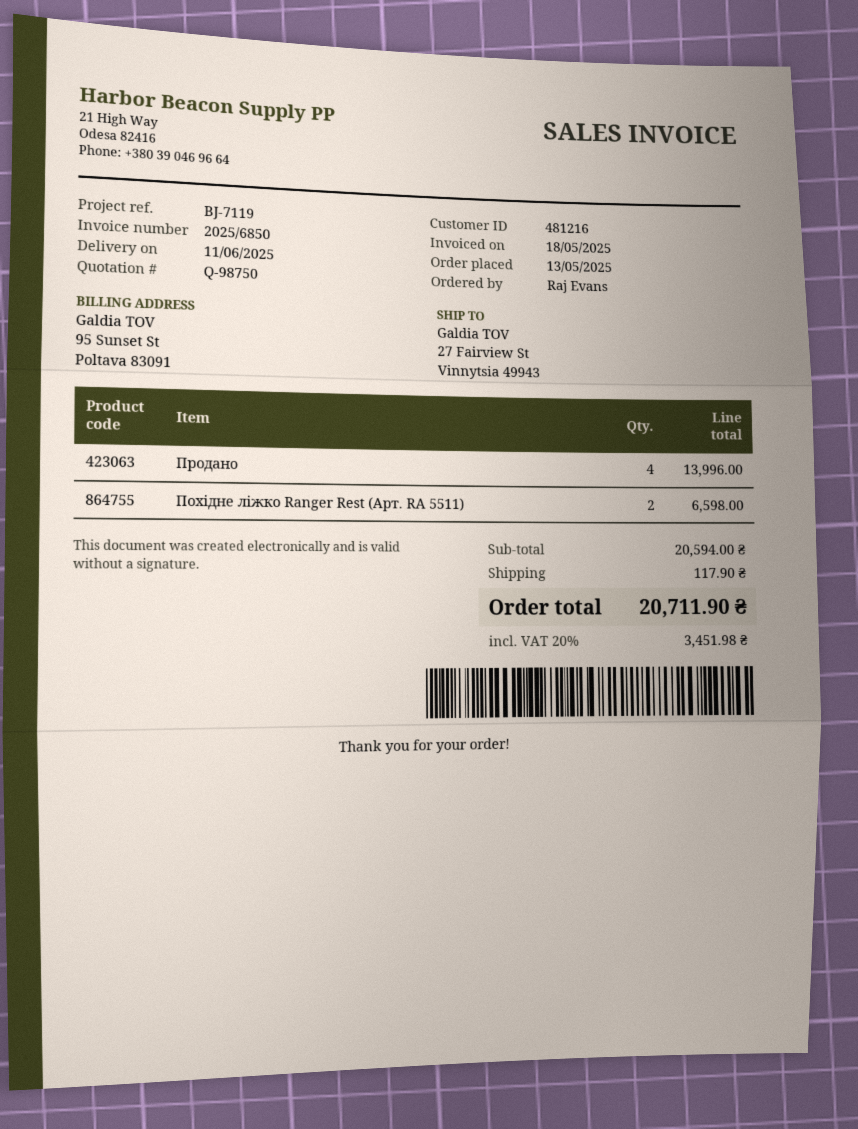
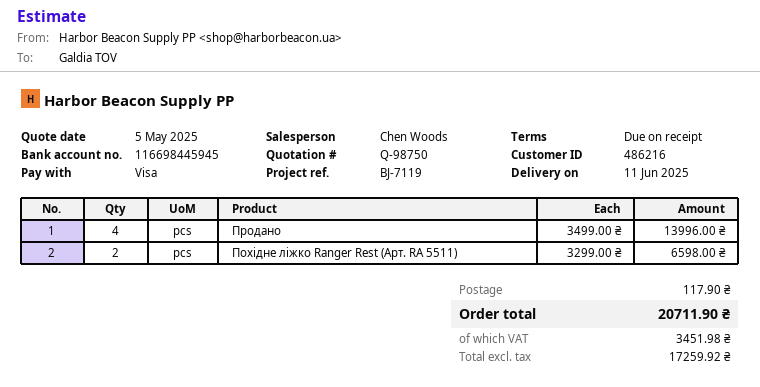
customer number: 481216 -> 486216

